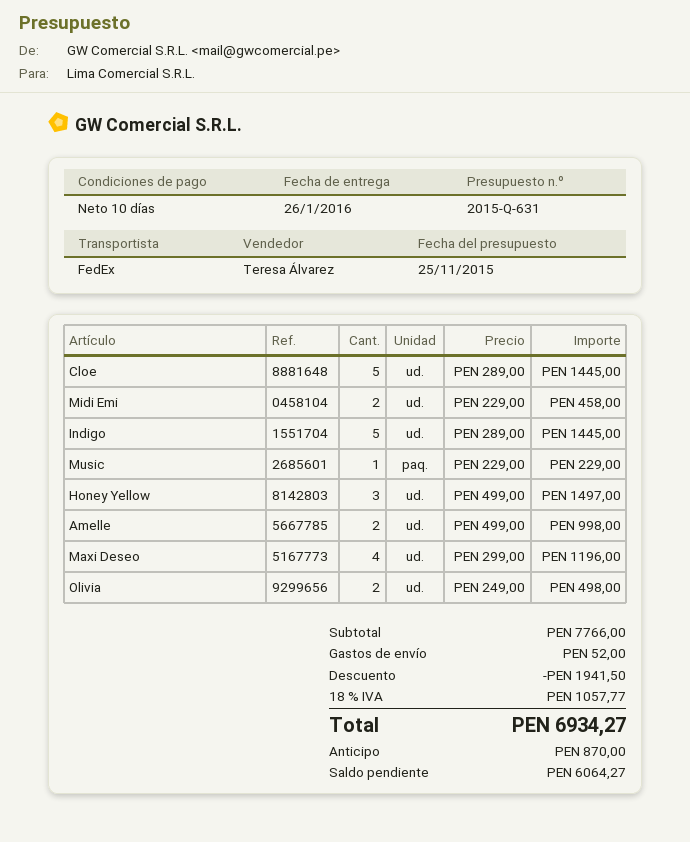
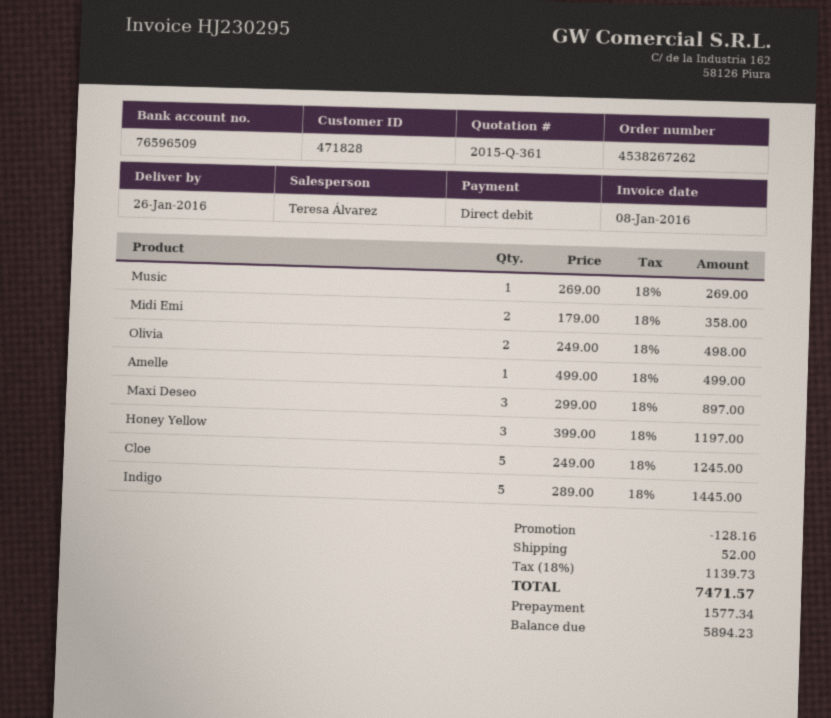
quote number: 2015-Q-631 -> 2015-Q-361
Cloe: 5 x 289.00 = 1445.00 -> 5 x 249.00 = 1245.00
Midi Emi: 2 x 229.00 = 458.00 -> 2 x 179.00 = 358.00
Music: 1 x 229.00 = 229.00 -> 1 x 269.00 = 269.00
Honey Yellow: 3 x 499.00 = 1497.00 -> 3 x 399.00 = 1197.00
Amelle: 2 x 499.00 = 998.00 -> 1 x 499.00 = 499.00
Maxi Deseo: 4 x 299.00 = 1196.00 -> 3 x 299.00 = 897.00
discount: 1941.50 -> 128.16
tax: 18% = 1057.77 -> 18% = 1139.73
total: 6934.27 -> 7471.57
deposit: 870.00 -> 1577.34
balance: 6064.27 -> 5894.23

